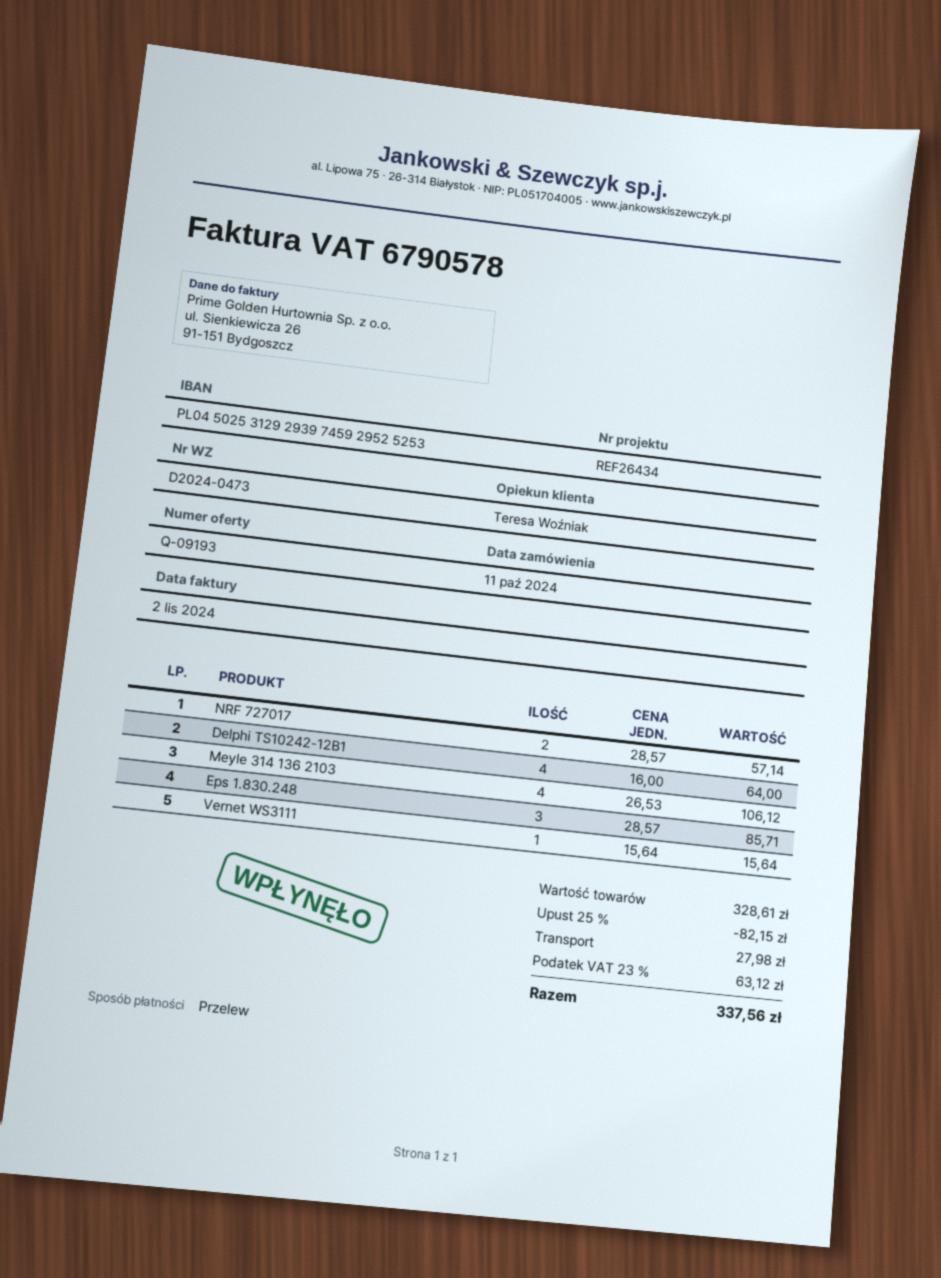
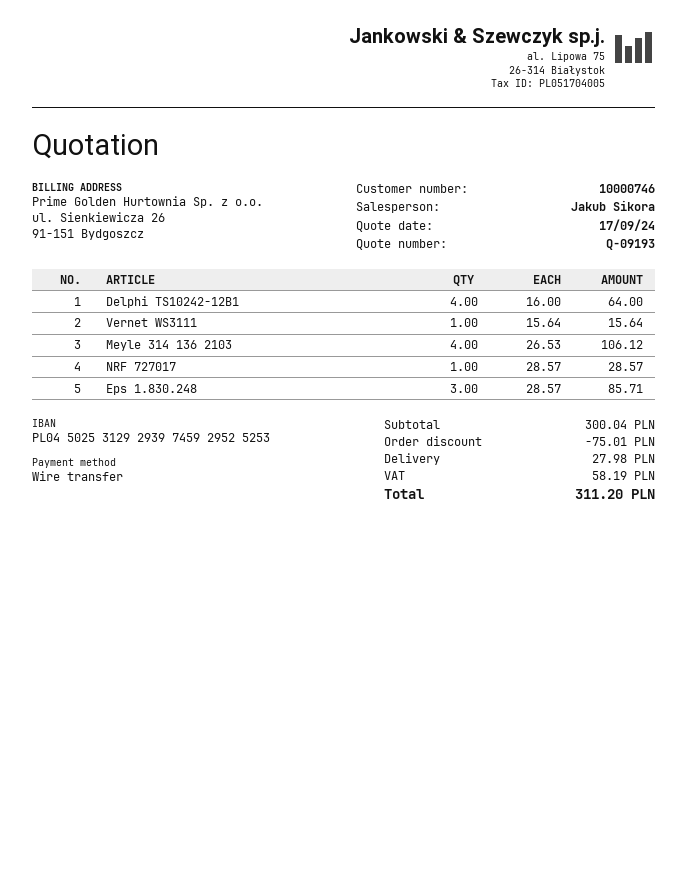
sales rep: Teresa Woźniak -> Jakub Sikora
NRF 727017: 2 x 28.57 = 57.14 -> 1 x 28.57 = 28.57
subtotal: 328.61 -> 300.04
discount: 82.15 -> 75.01
tax: 63.12 -> 58.19
total: 337.56 -> 311.20

